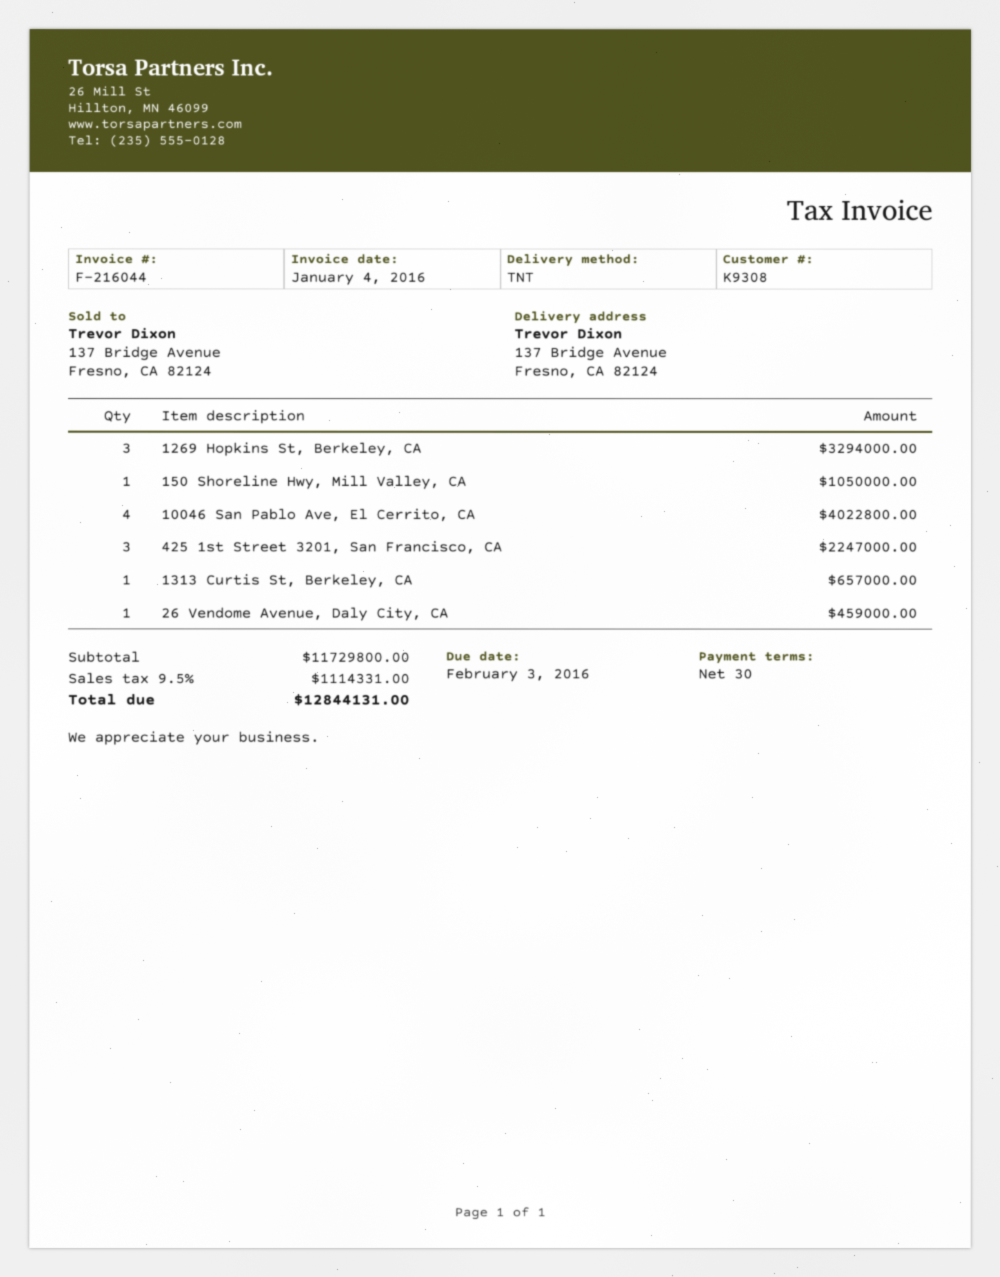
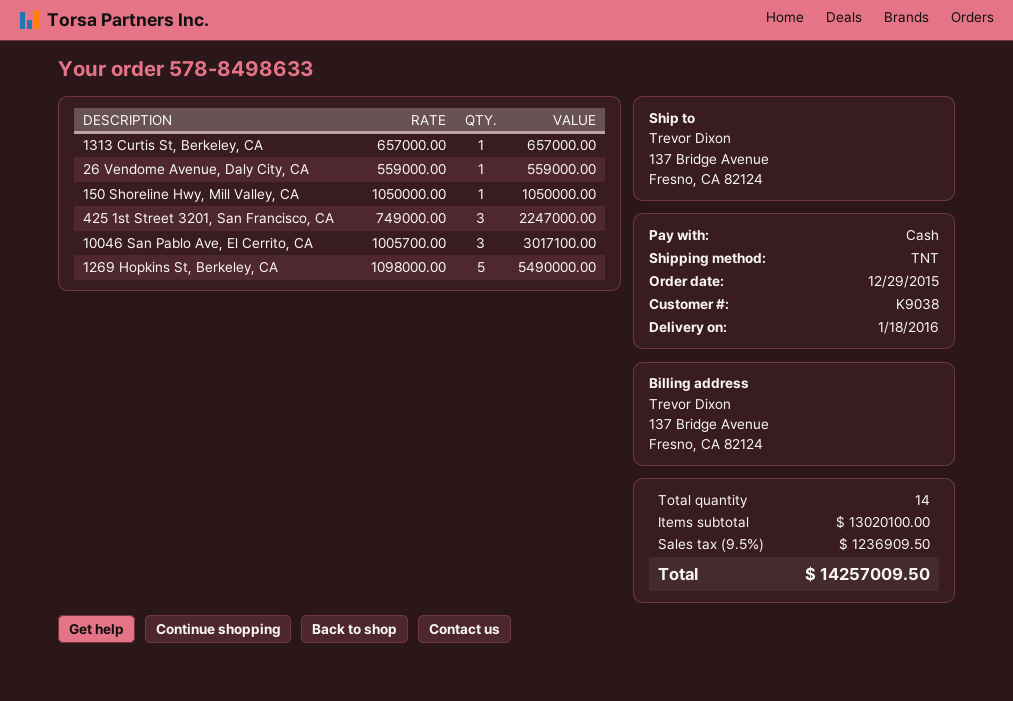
customer number: K9308 -> K9038
1269 Hopkins St, Berkeley, CA: 3 for 3294000.00 -> 5 for 5490000.00
10046 San Pablo Ave, El Cerrito, CA: 4 for 4022800.00 -> 3 for 3017100.00
26 Vendome Avenue, Daly City, CA: 1 for 459000.00 -> 1 for 559000.00
subtotal: 11729800.00 -> 13020100.00
tax: 9.5% = 1114331.00 -> 9.5% = 1236909.50
total: 12844131.00 -> 14257009.50

